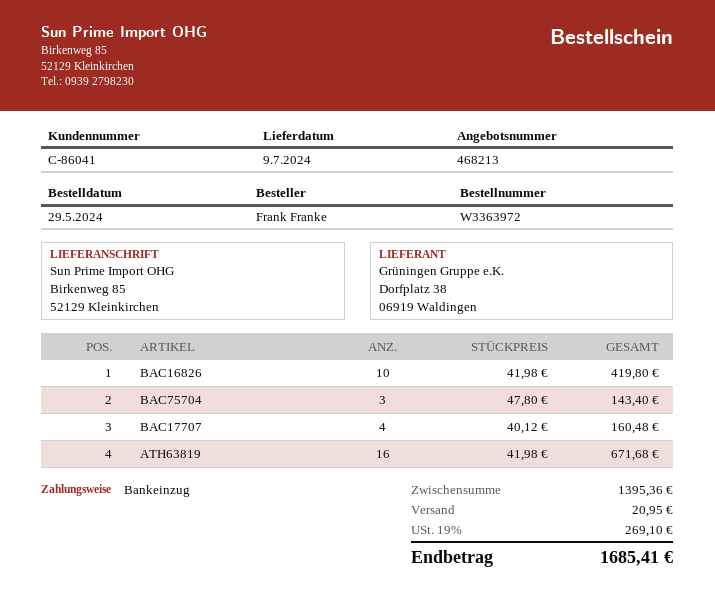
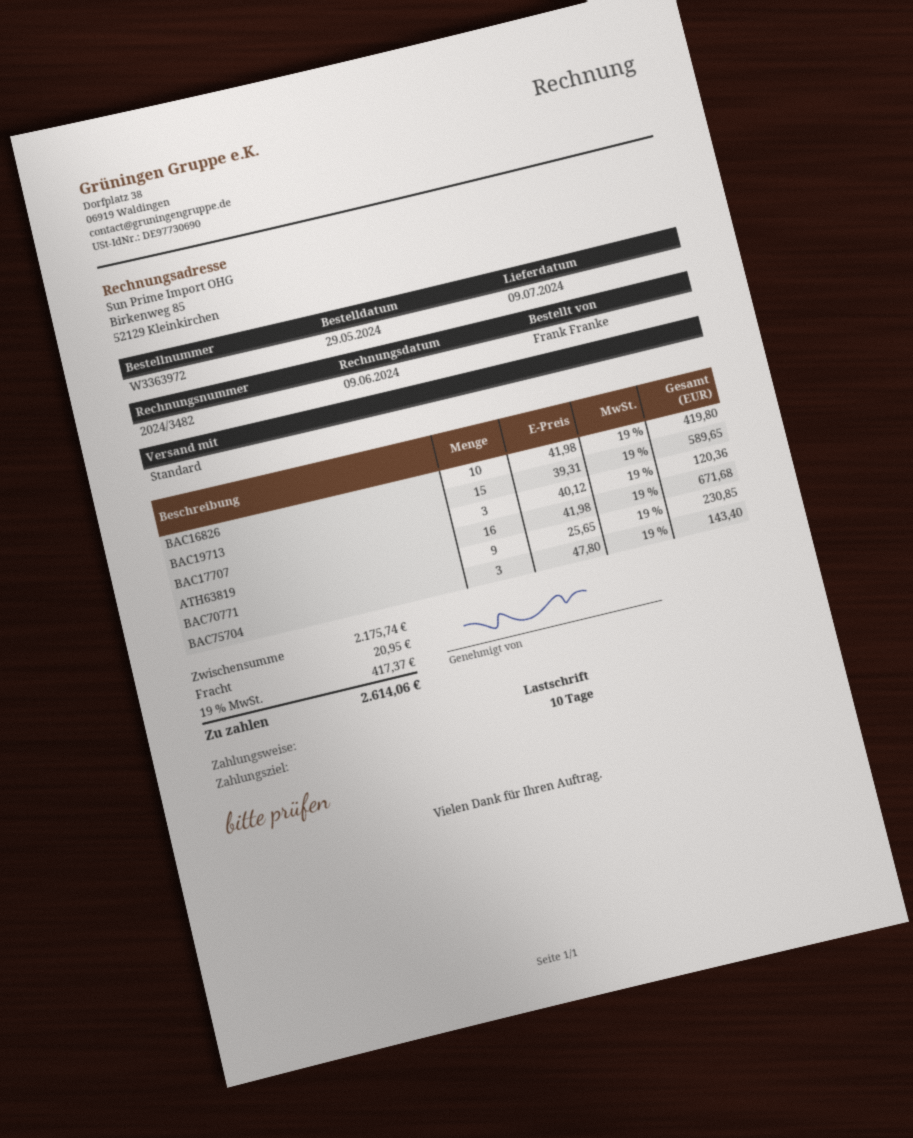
BAC17707: 4 x 40.12 = 160.48 -> 3 x 40.12 = 120.36
BAC19713: none -> 15 x 39.31 = 589.65
BAC70771: none -> 9 x 25.65 = 230.85
subtotal: 1395.36 -> 2175.74
tax: 19% = 269.10 -> 19% = 417.37
total: 1685.41 -> 2614.06

